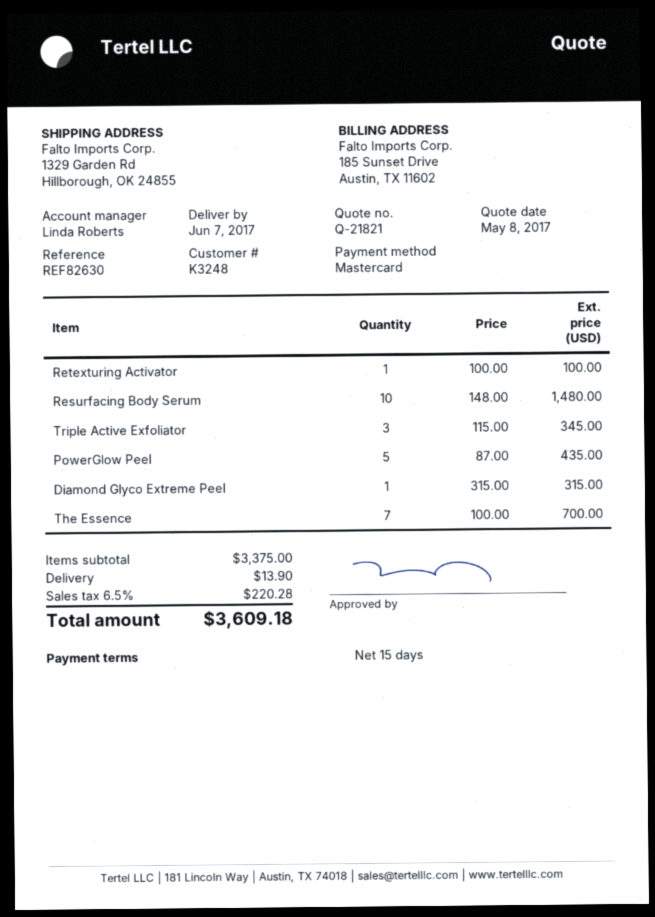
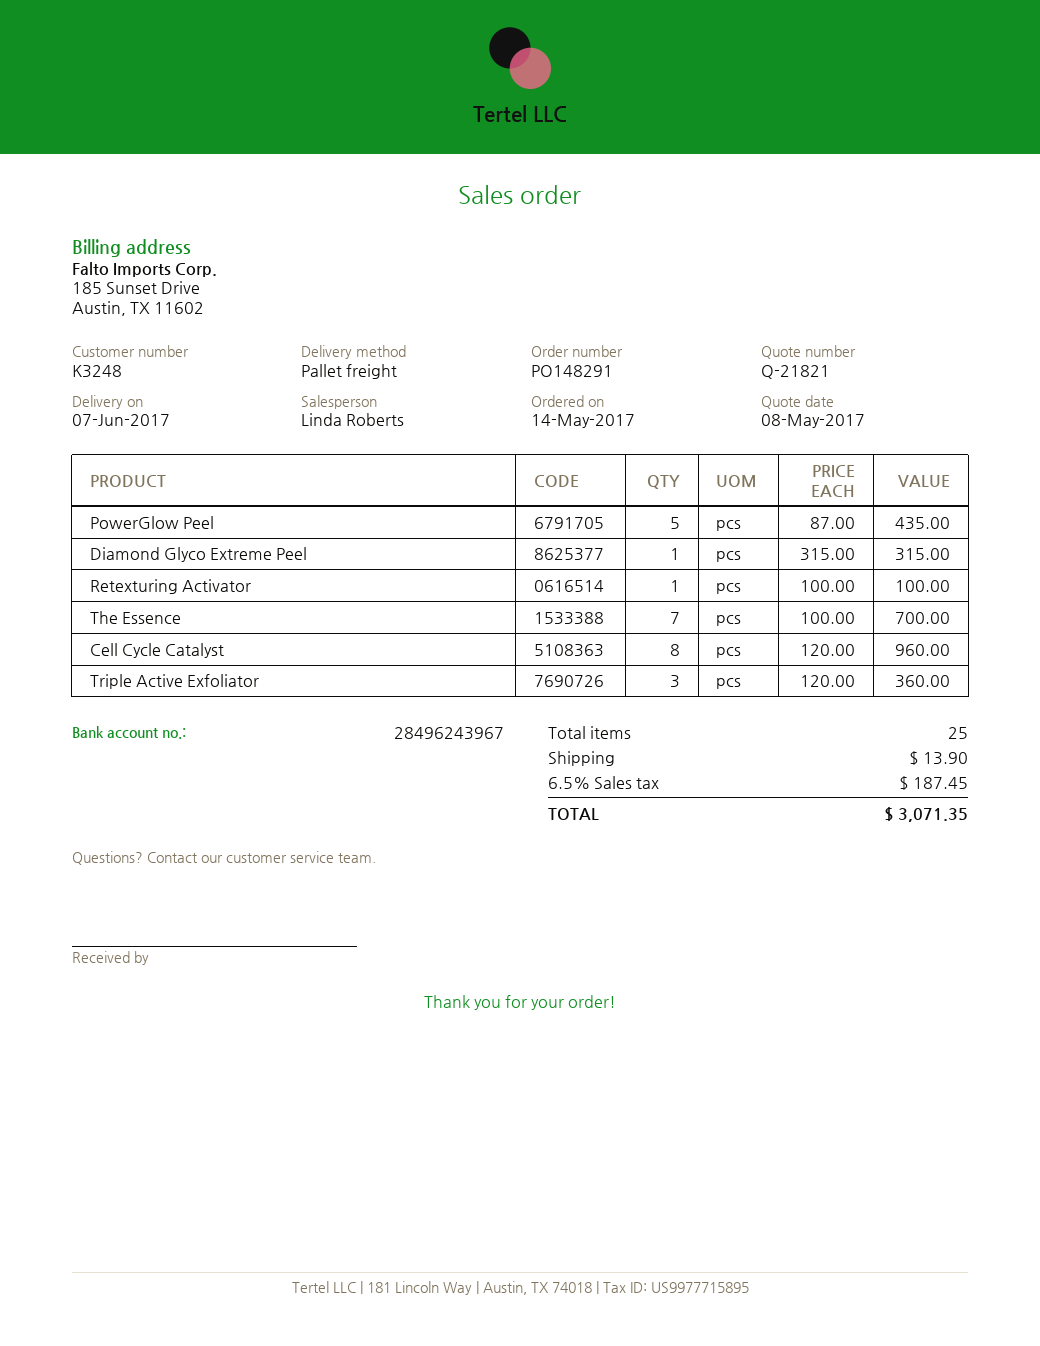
Resurfacing Body Serum: 10 x 148.00 = 1480.00 -> none
Triple Active Exfoliator: 3 x 115.00 = 345.00 -> 3 x 120.00 = 360.00
Cell Cycle Catalyst: none -> 8 x 120.00 = 960.00
tax: 6.5% = 220.28 -> 6.5% = 187.45
total: 3609.18 -> 3071.35

